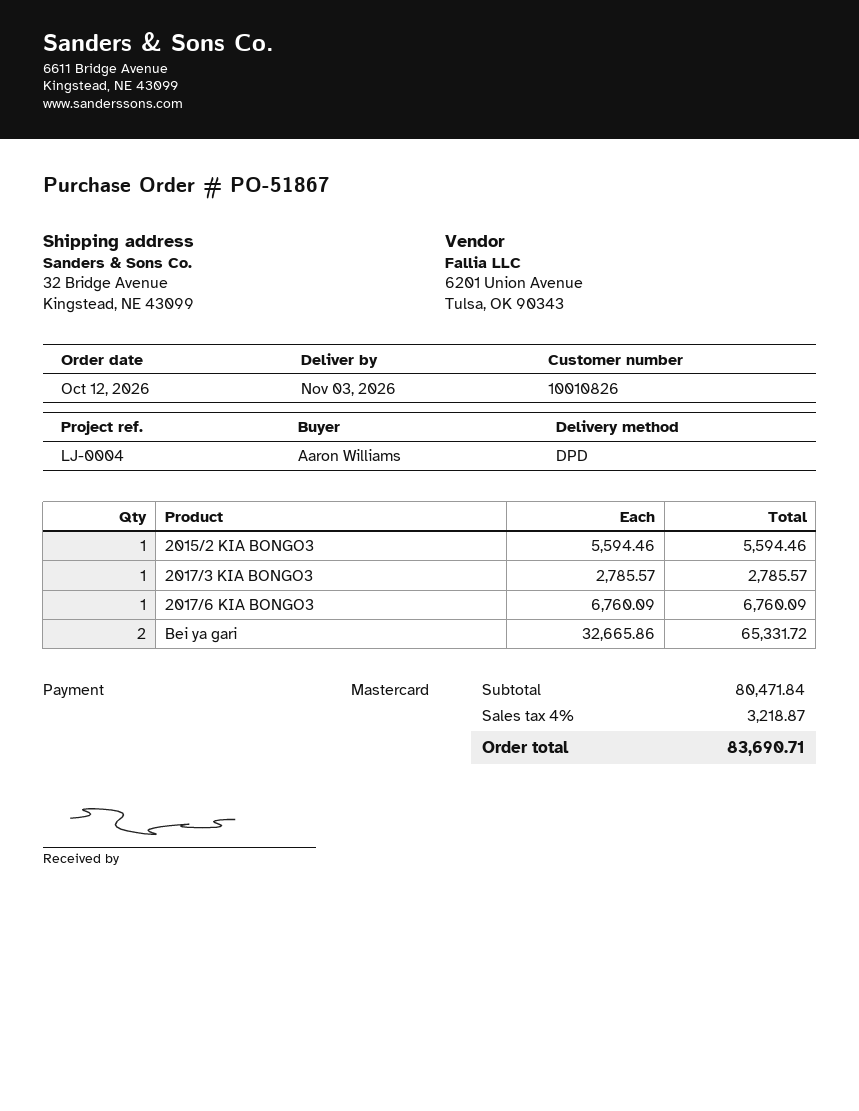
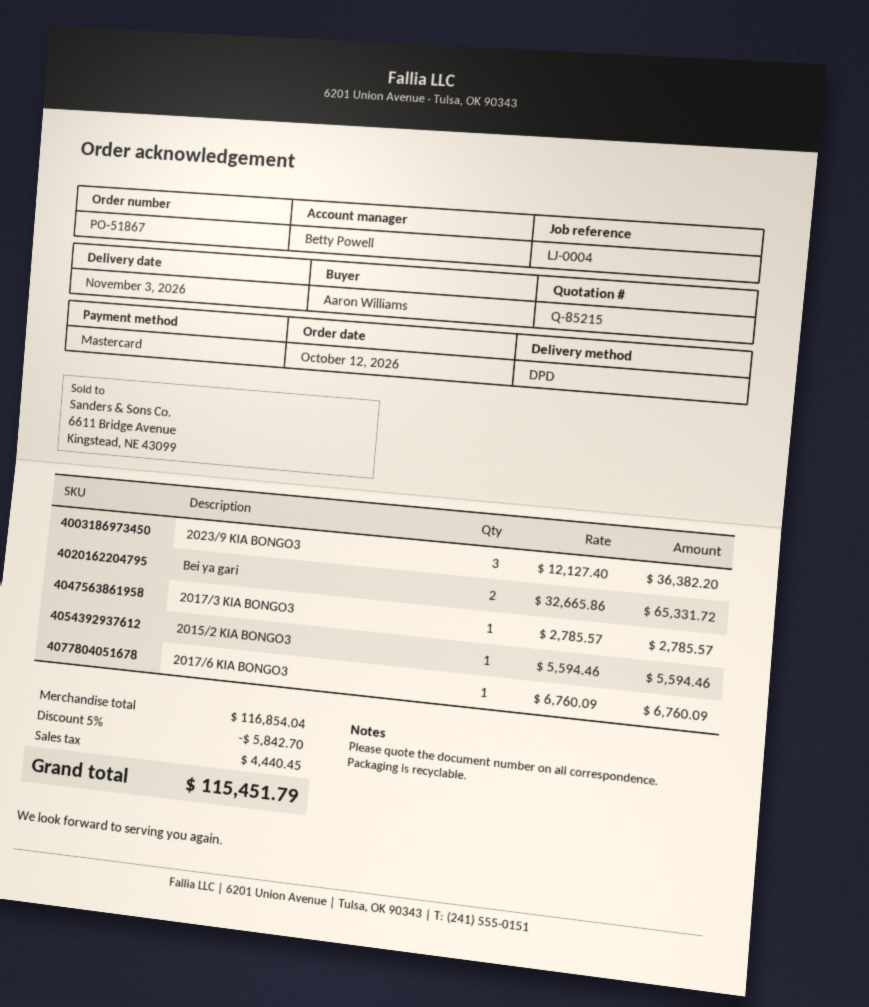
2023/9 KIA BONGO3: none -> 3 x 12127.40 = 36382.20
subtotal: 80471.84 -> 116854.04
discount: none -> 5% = 5842.70
tax: 3218.87 -> 4440.45
total: 83690.71 -> 115451.79

